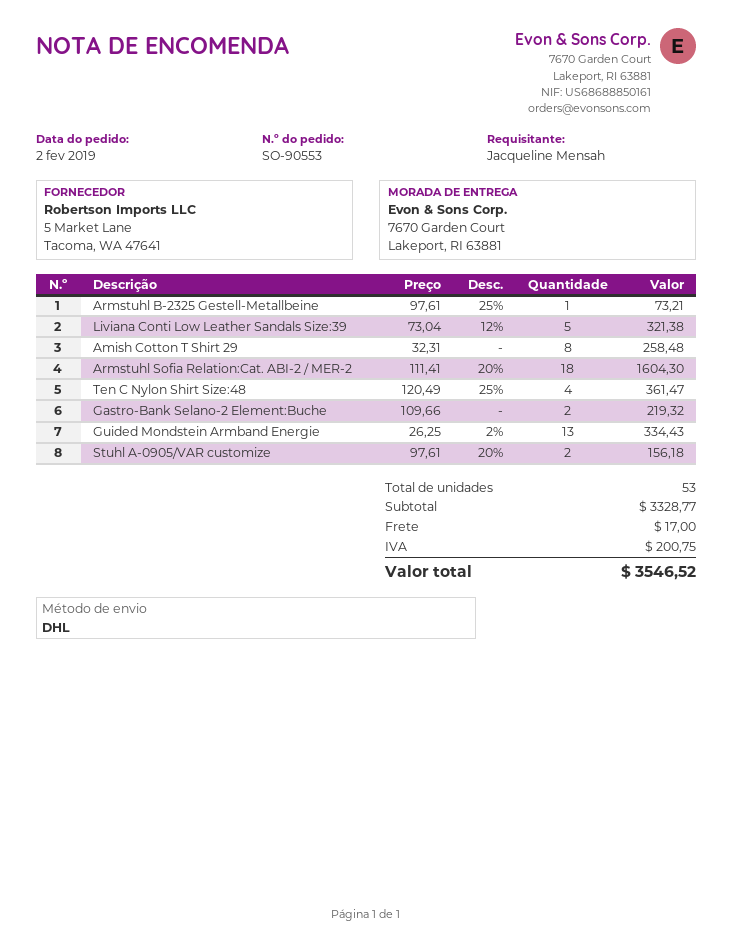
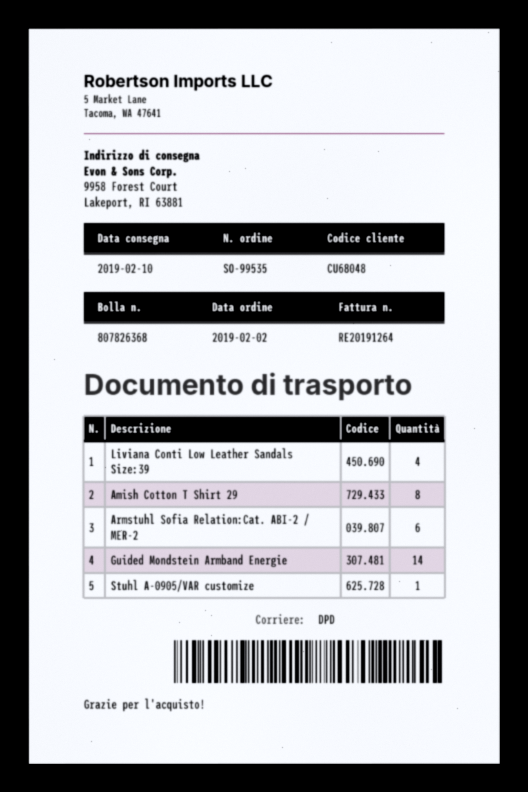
order number: SO-90553 -> SO-99535
shipping method: DHL -> DPD
ship to: 7670 Garden Court, Lakeport, RI 63881 -> 9958 Forest Court, Lakeport, RI 63881
Armstuhl B-2325 Gestell-Metallbeine: 1 -> none
Liviana Conti Low Leather Sandals Size:39: 5 -> 4
Armstuhl Sofia Relation:Cat. ABI-2 / MER-2: 18 -> 6
Ten C Nylon Shirt Size:48: 4 -> none
Gastro-Bank Selano-2 Element:Buche: 2 -> none
Guided Mondstein Armband Energie: 13 -> 14
Stuhl A-0905/VAR customize: 2 -> 1

